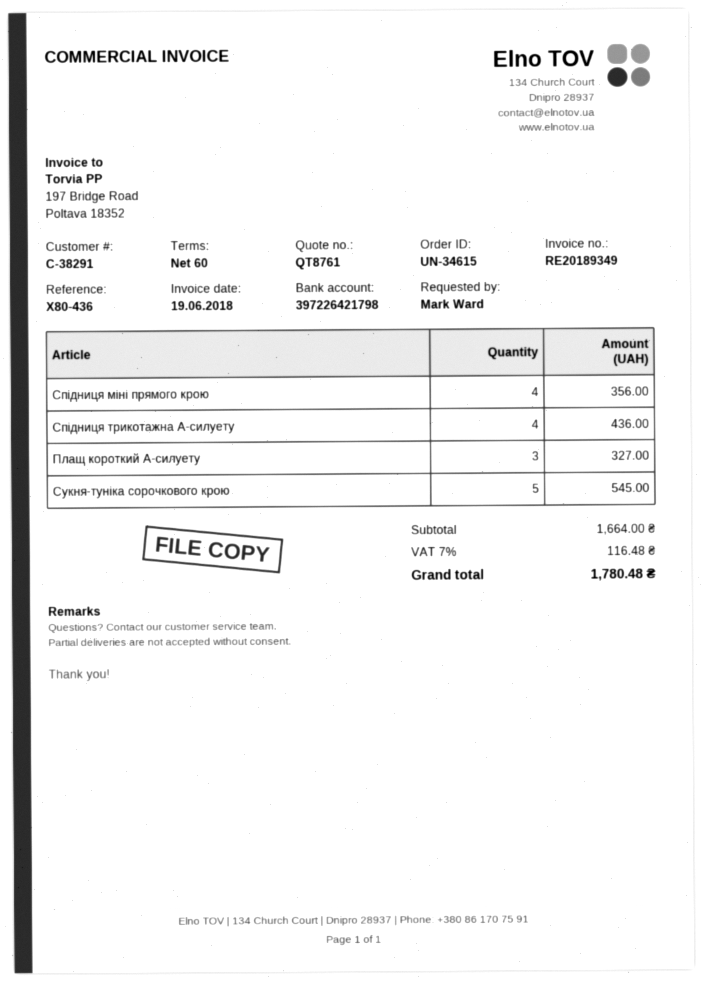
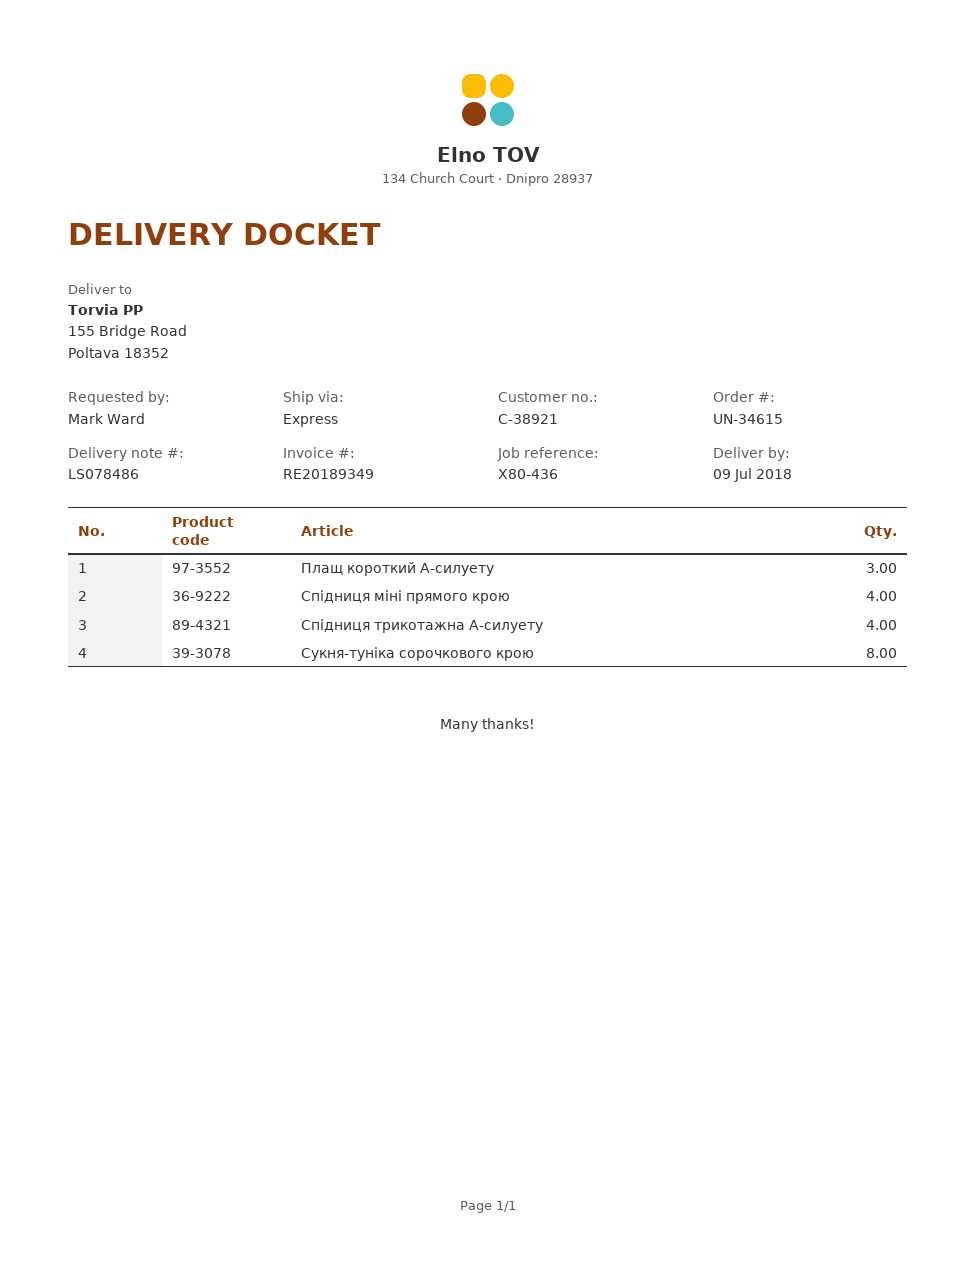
customer number: C-38291 -> C-38921
Сукня-туніка сорочкового крою: 5 -> 8

